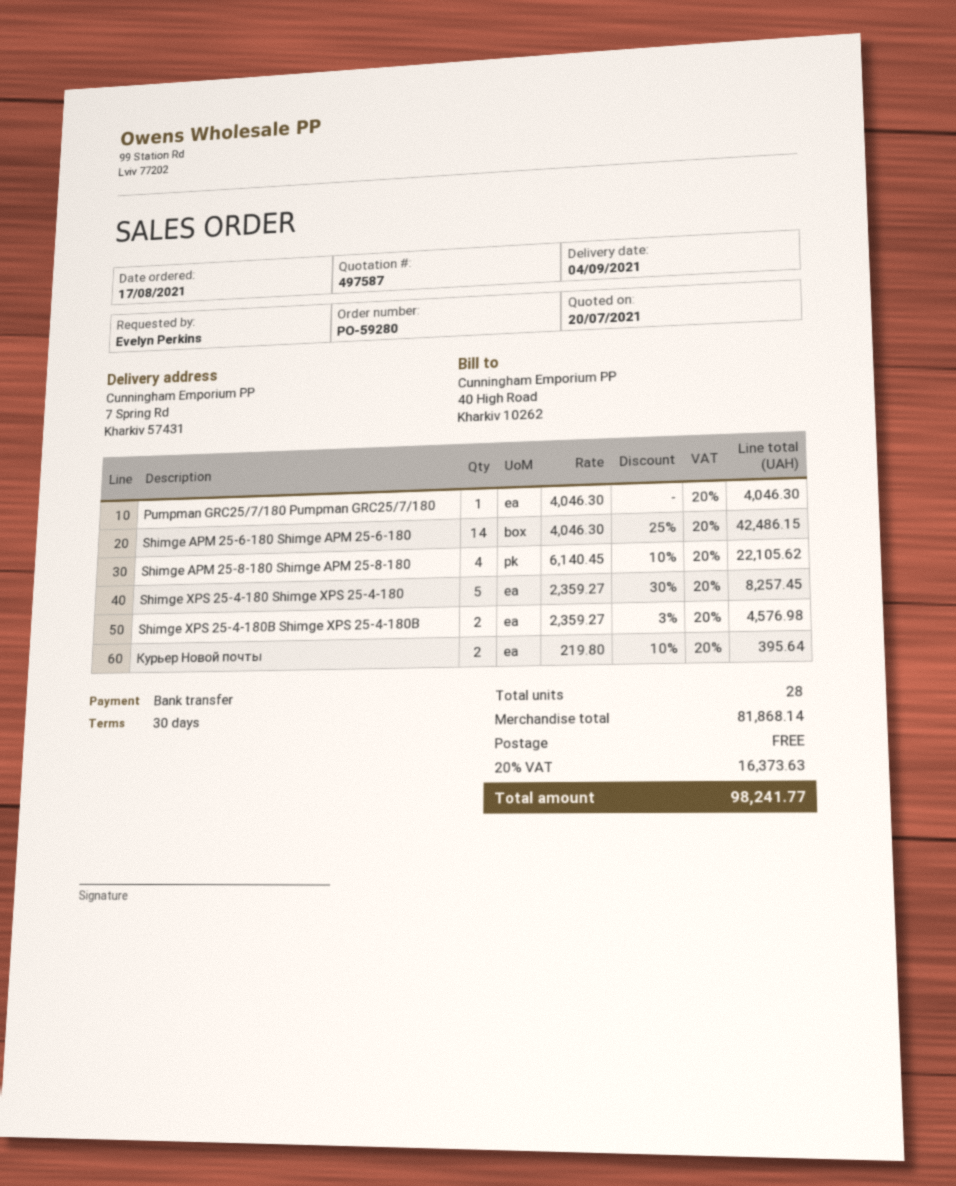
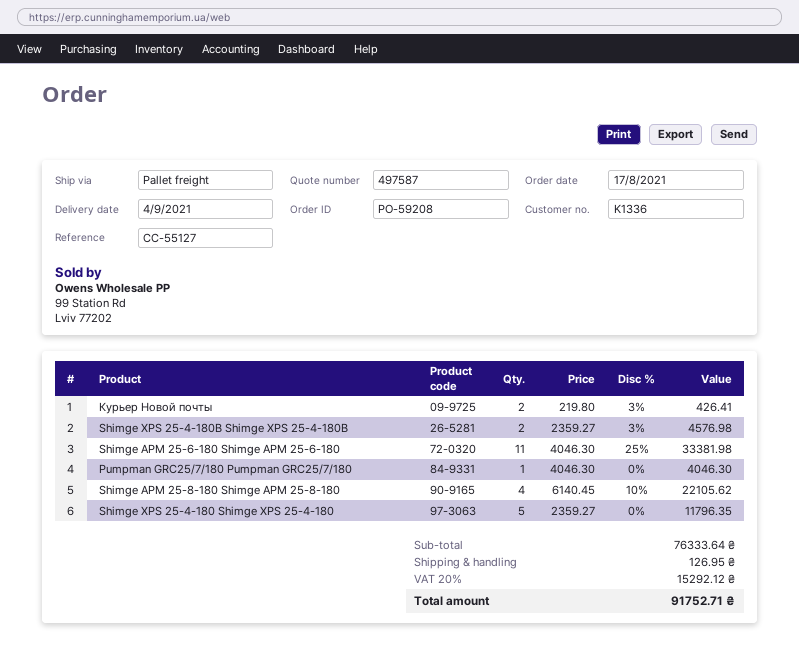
order number: PO-59280 -> PO-59208
Shimge APM 25-6-180 Shimge APM 25-6-180: 14 x 4046.30 - 25% = 42486.15 -> 11 x 4046.30 - 25% = 33381.98
Shimge XPS 25-4-180 Shimge XPS 25-4-180: 5 x 2359.27 - 30% = 8257.45 -> 5 x 2359.27 = 11796.35
Курьер Новой почты: 2 x 219.80 - 10% = 395.64 -> 2 x 219.80 - 3% = 426.41
subtotal: 81868.14 -> 76333.64
shipping: 0.00 -> 126.95
tax: 20% = 16373.63 -> 20% = 15292.12
total: 98241.77 -> 91752.71

